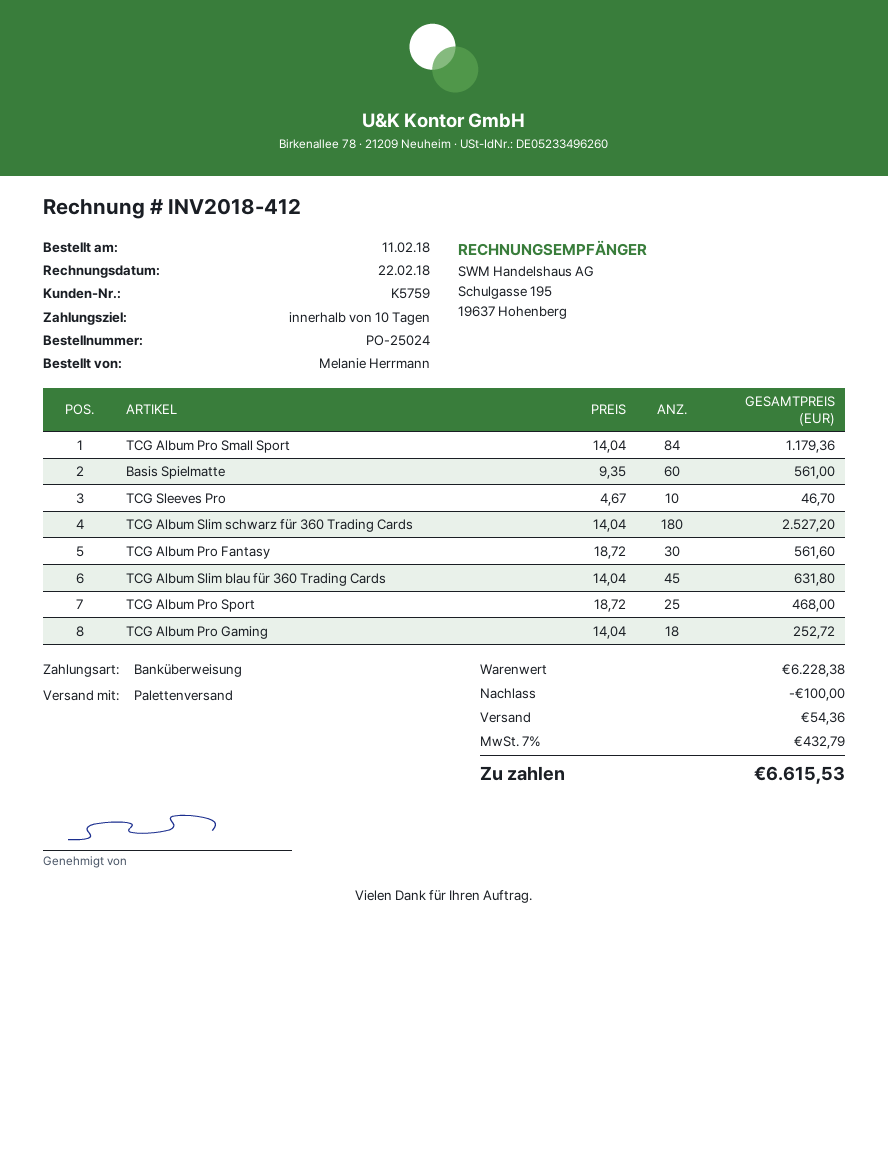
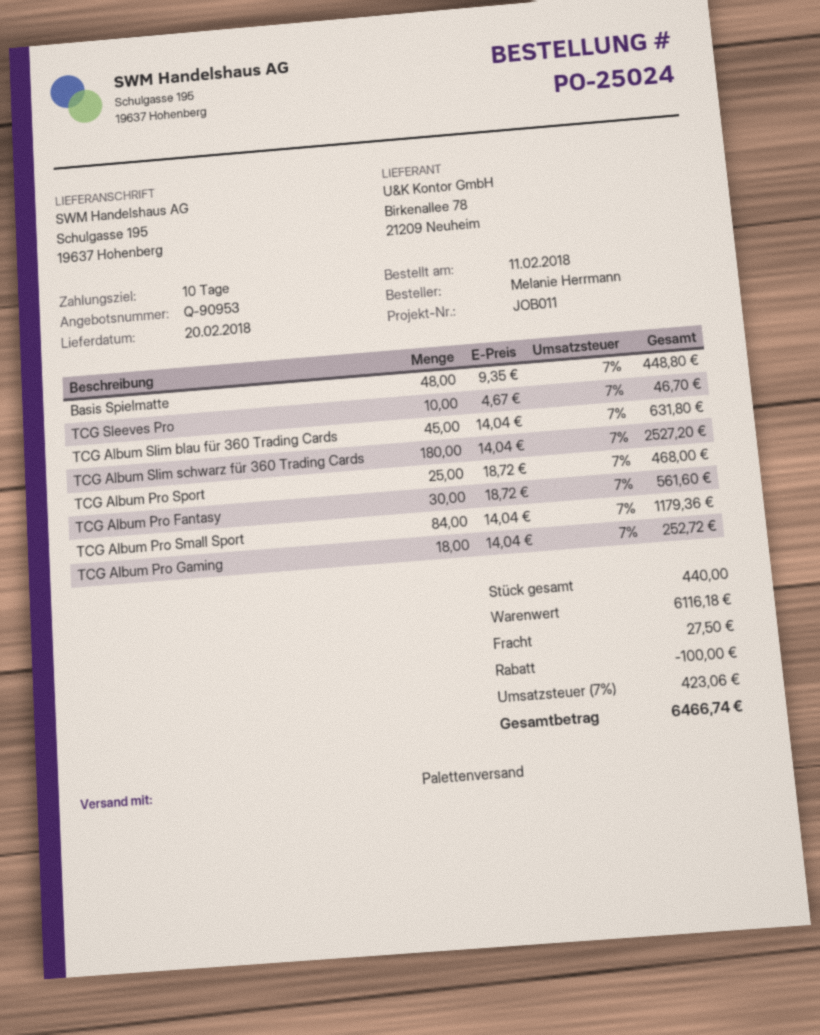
Basis Spielmatte: 60 x 9.35 = 561.00 -> 48 x 9.35 = 448.80
subtotal: 6228.38 -> 6116.18
shipping: 54.36 -> 27.50
tax: 7% = 432.79 -> 7% = 423.06
total: 6615.53 -> 6466.74

